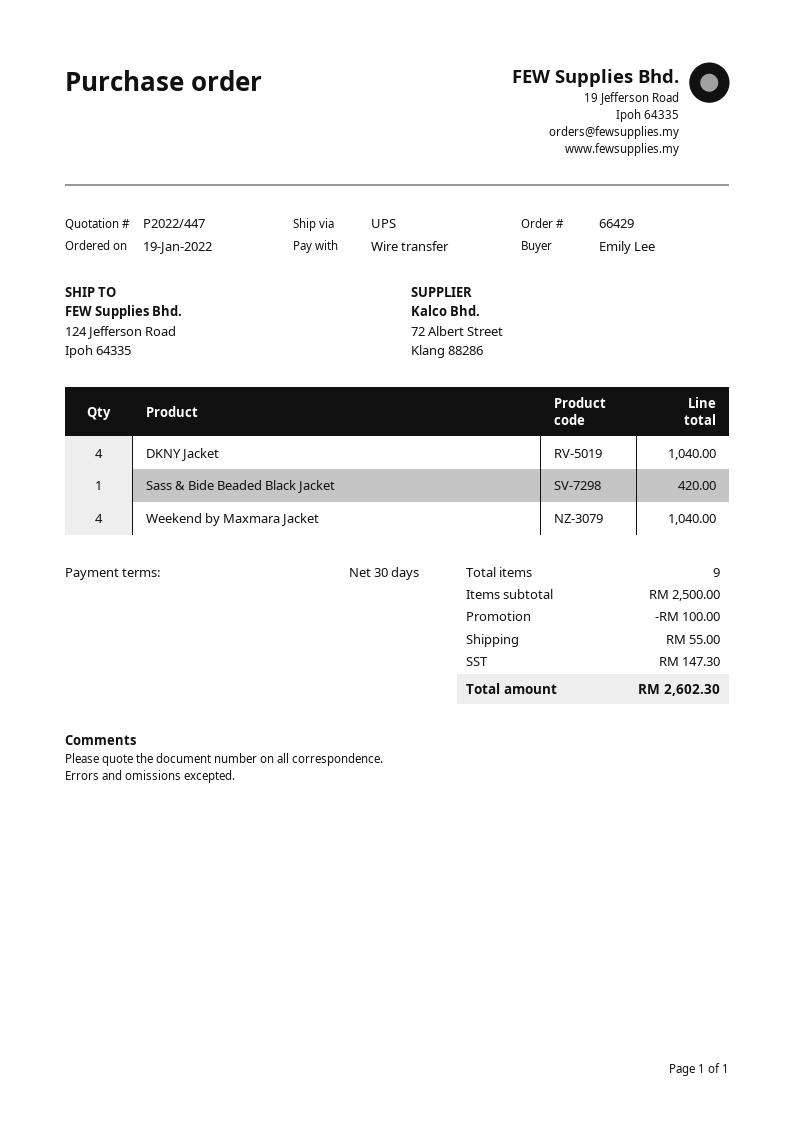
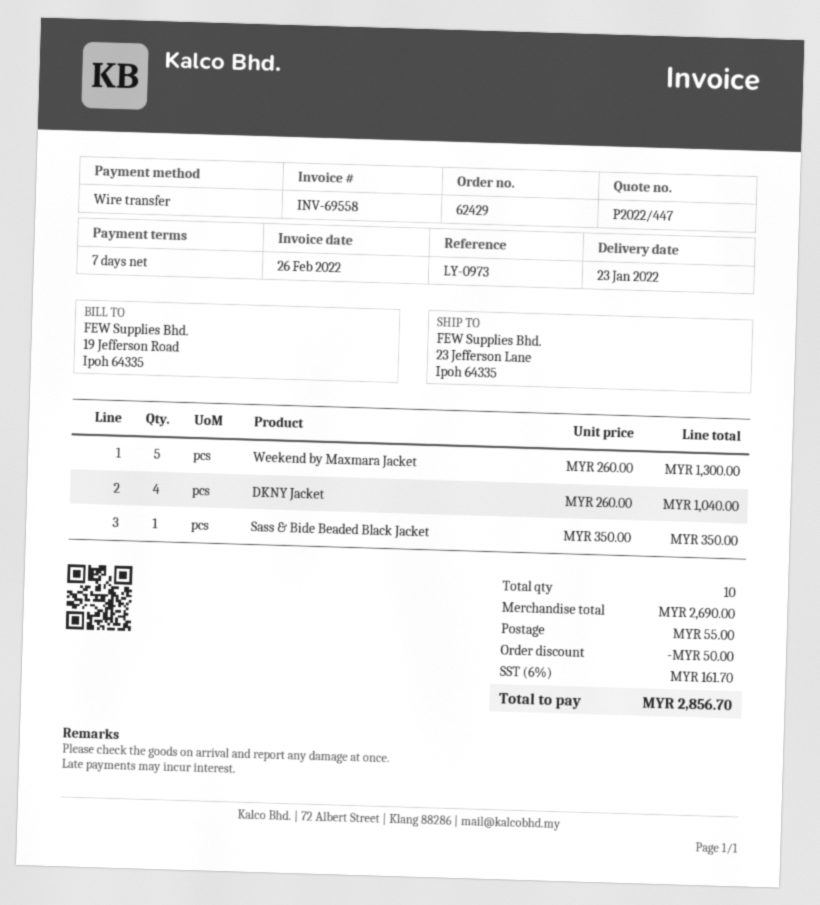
order number: 66429 -> 62429
payment terms: 30 days -> 7 days
ship to: 124 Jefferson Road, Ipoh 64335 -> 23 Jefferson Lane, Ipoh 64335
Sass & Bide Beaded Black Jacket: 1 for 420.00 -> 1 for 350.00
Weekend by Maxmara Jacket: 4 for 1040.00 -> 5 for 1300.00
total quantity: 9 -> 10
subtotal: 2500.00 -> 2690.00
discount: 100.00 -> 50.00
tax: 147.30 -> 161.70
total: 2602.30 -> 2856.70

